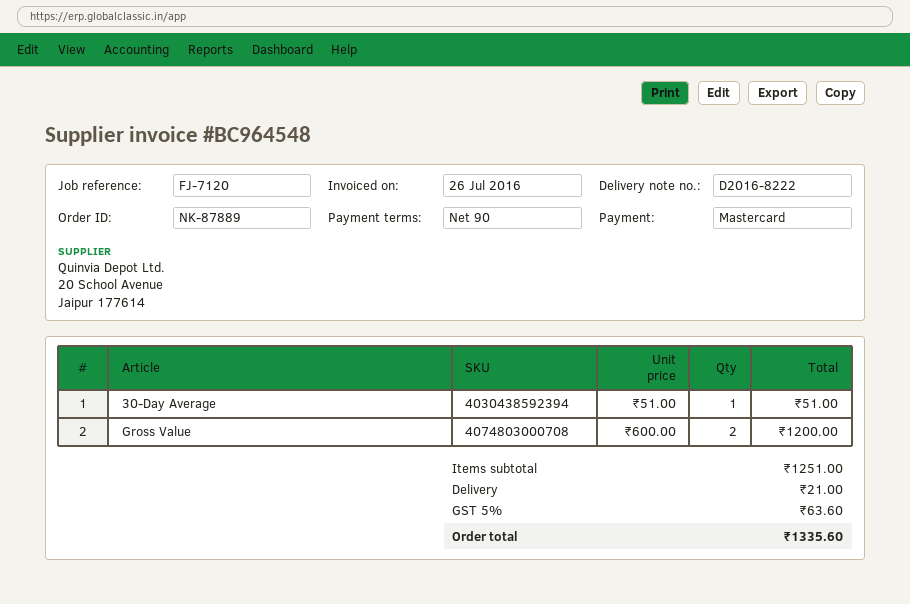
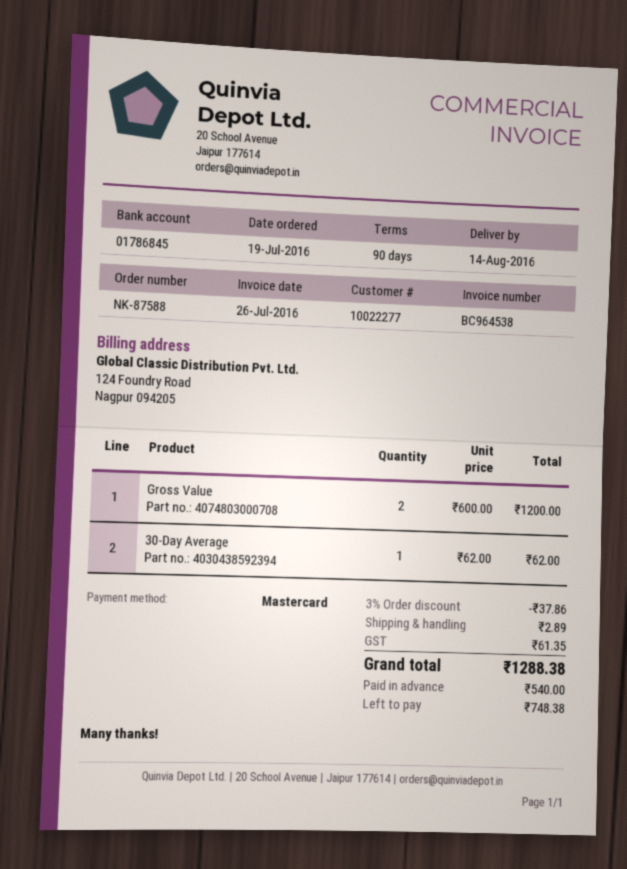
order number: NK-87889 -> NK-87588
invoice number: BC964548 -> BC964538
30-Day Average: 1 x 51.00 = 51.00 -> 1 x 62.00 = 62.00
discount: none -> 3% = 37.86
shipping: 21.00 -> 2.89
tax: 63.60 -> 61.35
total: 1335.60 -> 1288.38

